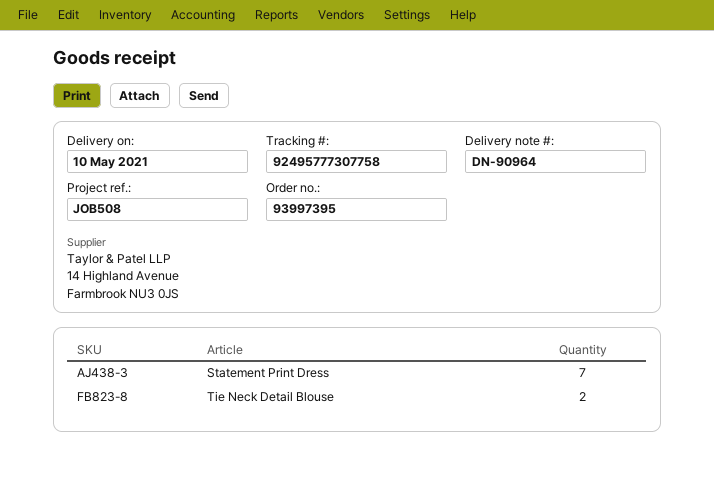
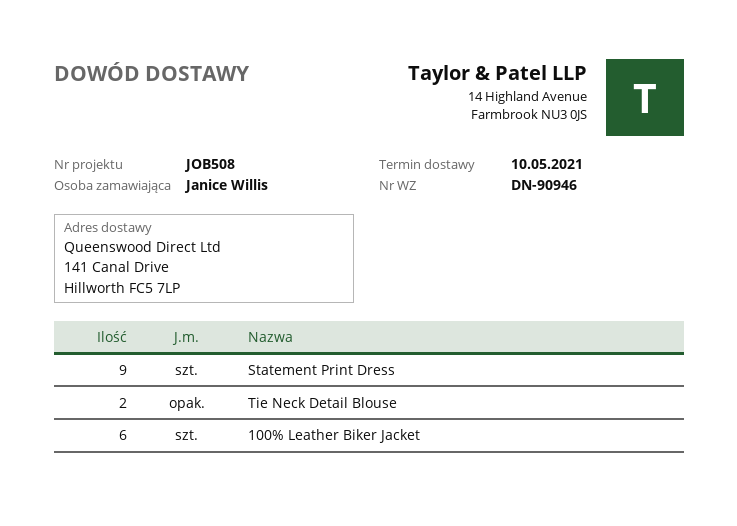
delivery note number: DN-90964 -> DN-90946
Statement Print Dress: 7 -> 9
100% Leather Biker Jacket: none -> 6

